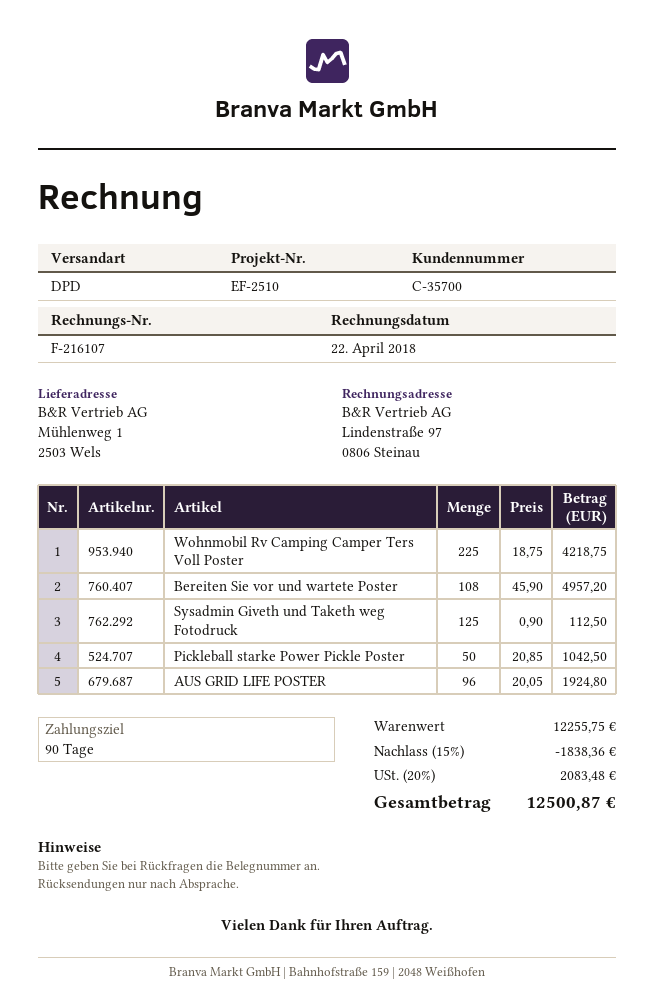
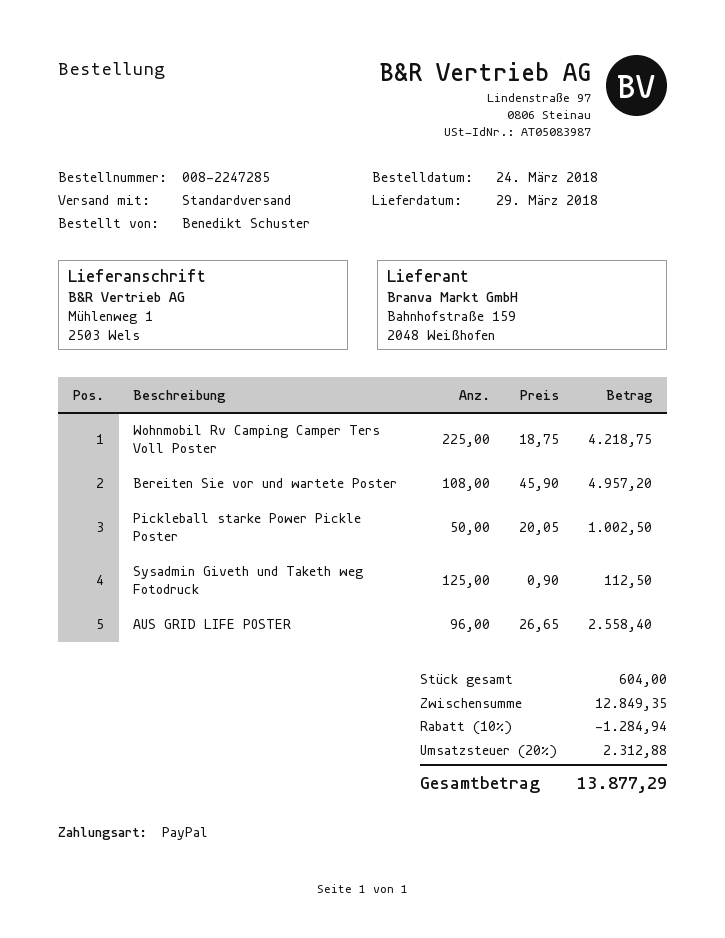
shipping method: DPD -> standard
Pickleball starke Power Pickle Poster: 50 x 20.85 = 1042.50 -> 50 x 20.05 = 1002.50
AUS GRID LIFE POSTER: 96 x 20.05 = 1924.80 -> 96 x 26.65 = 2558.40
subtotal: 12255.75 -> 12849.35
discount: 15% = 1838.36 -> 10% = 1284.94
tax: 20% = 2083.48 -> 20% = 2312.88
total: 12500.87 -> 13877.29

